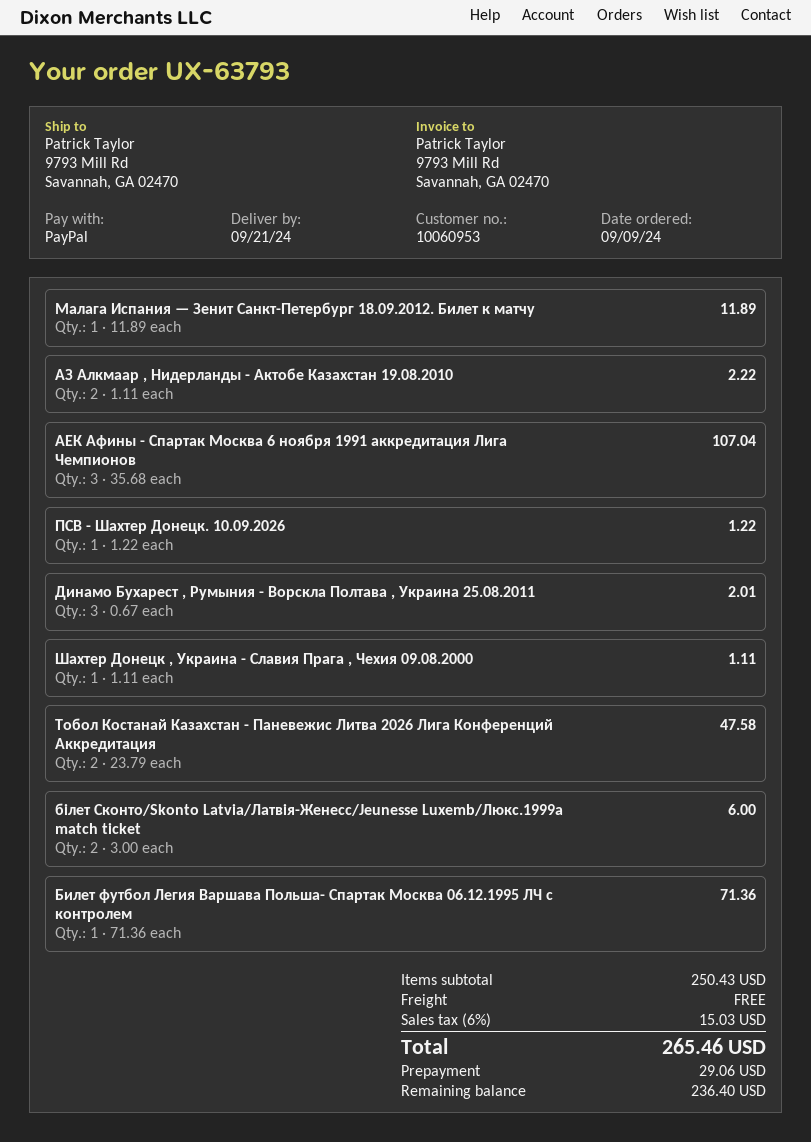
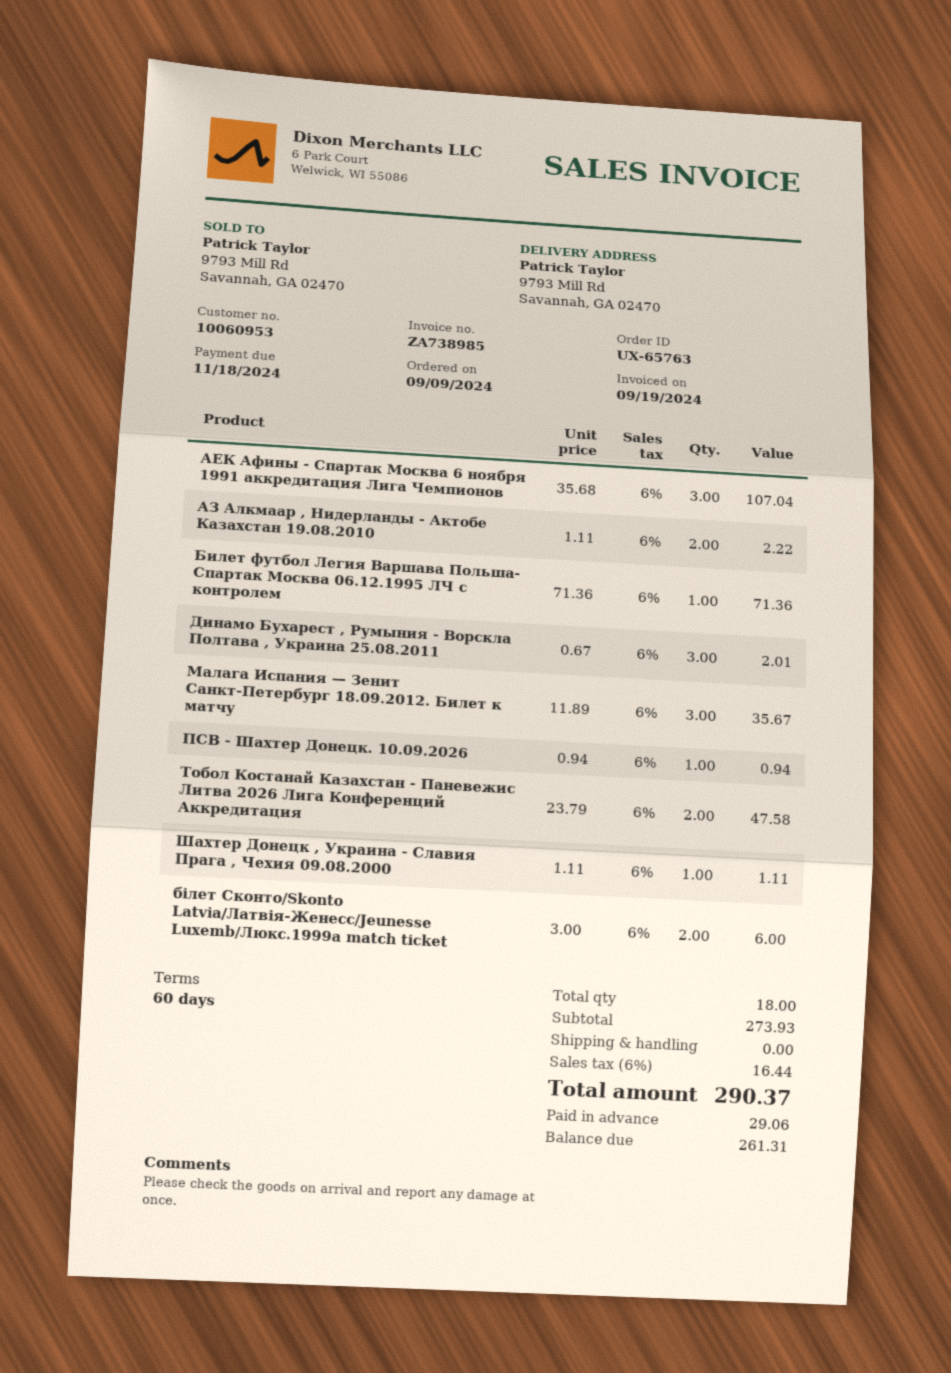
order number: UX-63793 -> UX-65763
Малага Испания — Зенит Санкт-Петербург 18.09.2012. Билет к матчу: 1 x 11.89 = 11.89 -> 3 x 11.89 = 35.67
ПСВ - Шахтер Донецк. 10.09.2026: 1 x 1.22 = 1.22 -> 1 x 0.94 = 0.94
subtotal: 250.43 -> 273.93
tax: 6% = 15.03 -> 6% = 16.44
total: 265.46 -> 290.37
balance: 236.40 -> 261.31

